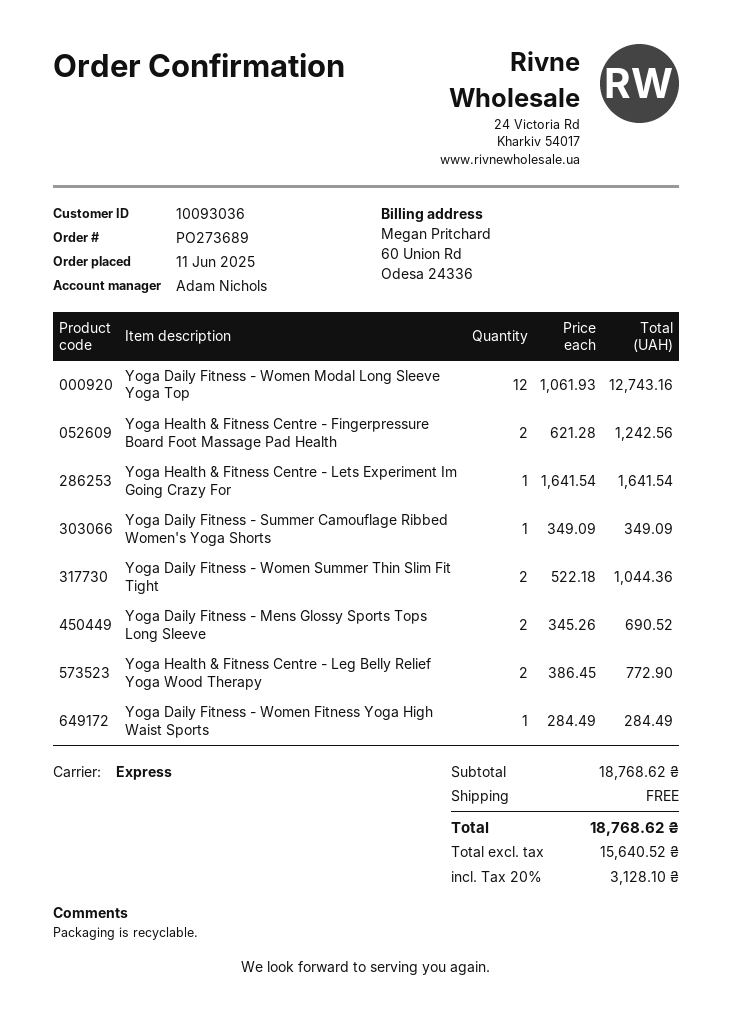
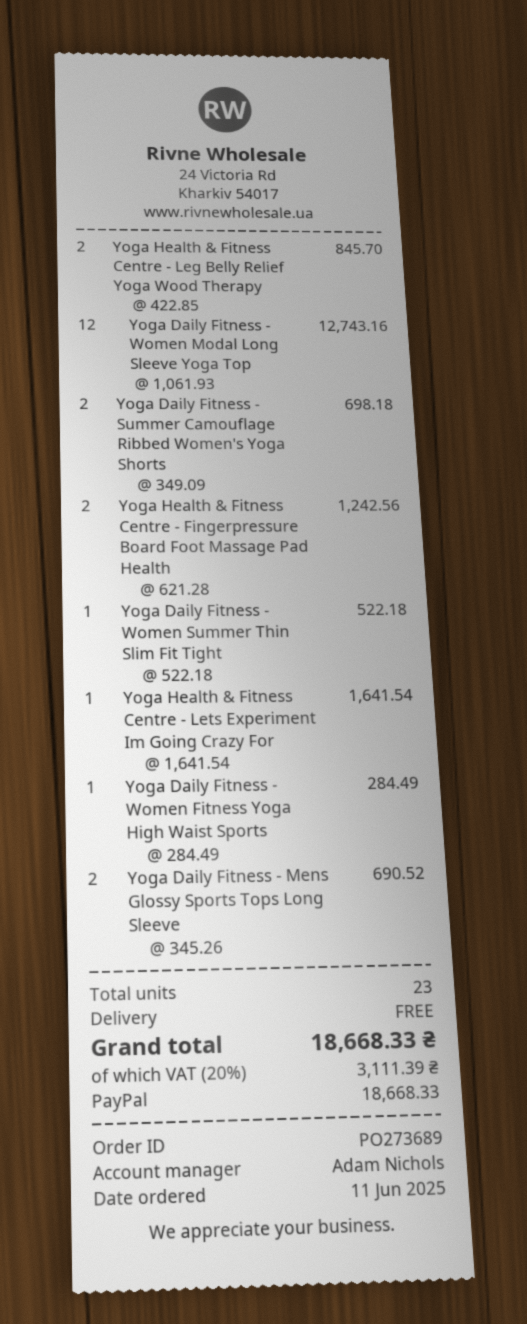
Yoga Daily Fitness - Summer Camouflage Ribbed Women's Yoga Shorts: 1 x 349.09 = 349.09 -> 2 x 349.09 = 698.18
Yoga Daily Fitness - Women Summer Thin Slim Fit Tight: 2 x 522.18 = 1044.36 -> 1 x 522.18 = 522.18
Yoga Health & Fitness Centre - Leg Belly Relief Yoga Wood Therapy: 2 x 386.45 = 772.90 -> 2 x 422.85 = 845.70
tax: 20% = 3128.10 -> 20% = 3111.39
total: 18768.62 -> 18668.33

